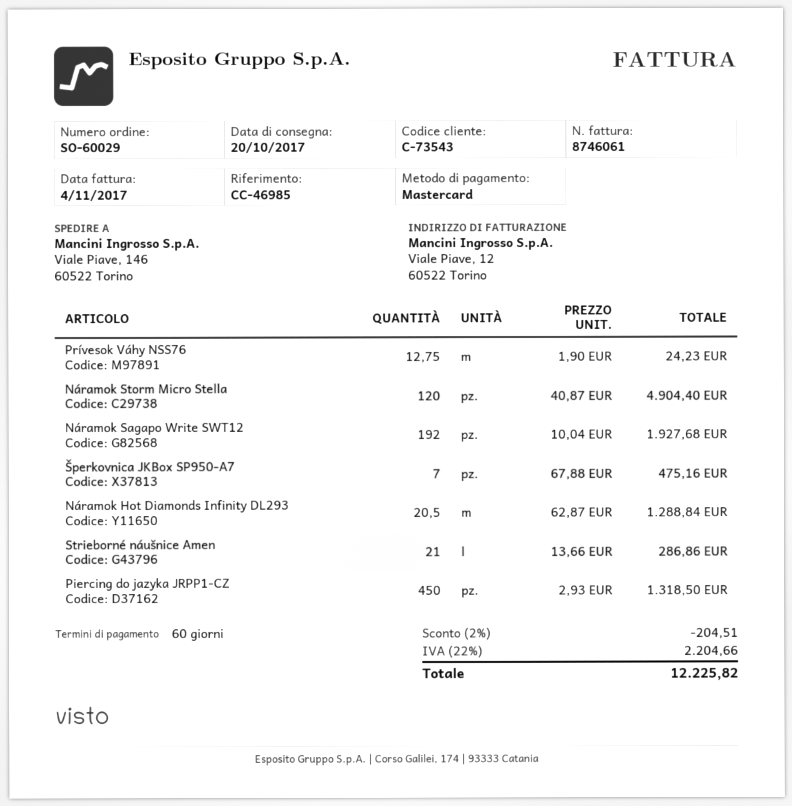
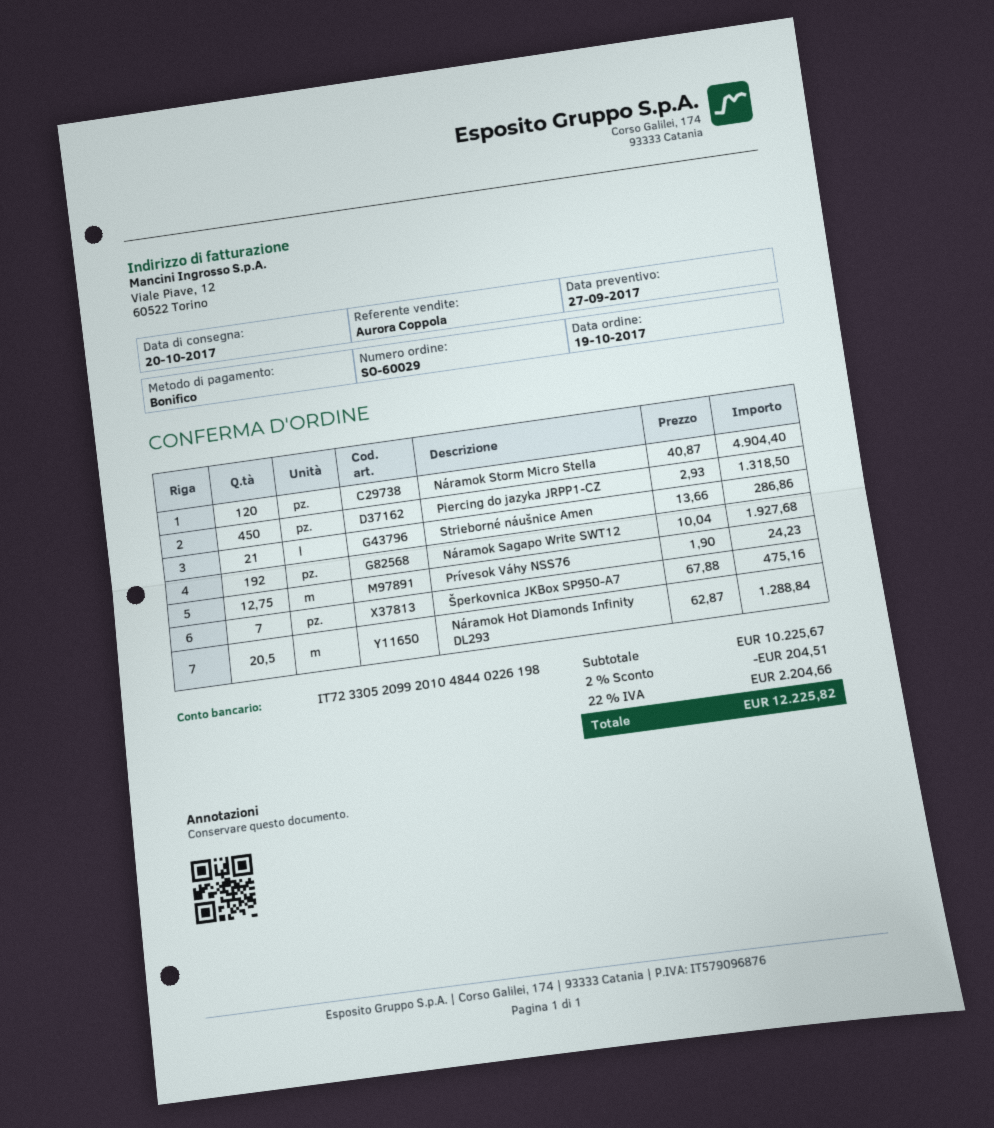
payment method: Mastercard -> bank transfer

